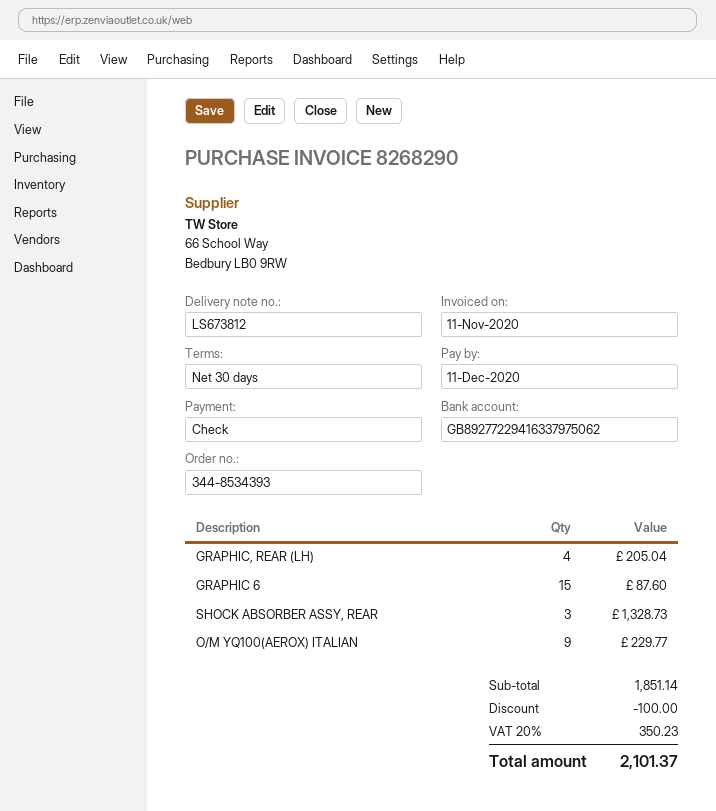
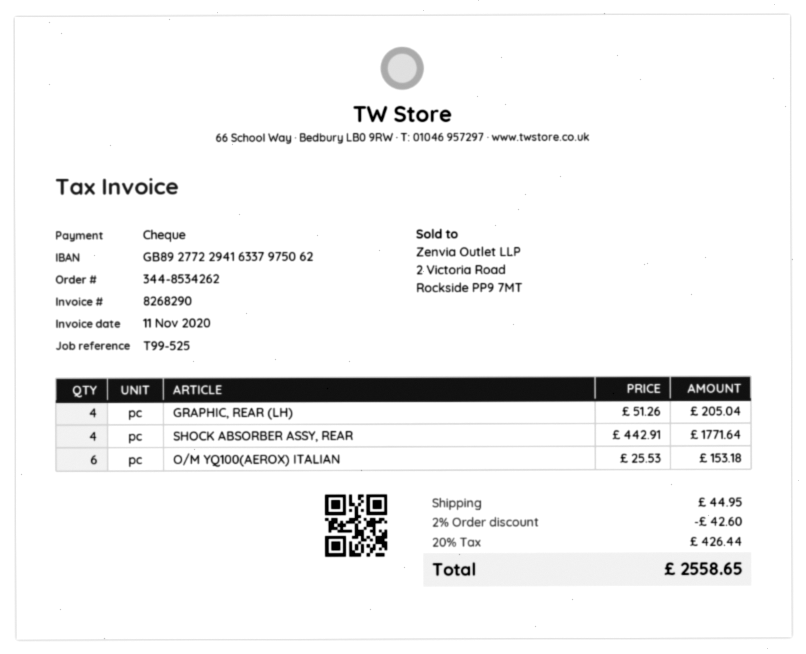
order number: 344-8534393 -> 344-8534262
GRAPHIC 6: 15 for 87.60 -> none
SHOCK ABSORBER ASSY, REAR: 3 for 1328.73 -> 4 for 1771.64
O/M YQ100(AEROX) ITALIAN: 9 for 229.77 -> 6 for 153.18
discount: 100.00 -> 42.60
shipping: none -> 44.95
tax: 20% = 350.23 -> 20% = 426.44
total: 2101.37 -> 2558.65

